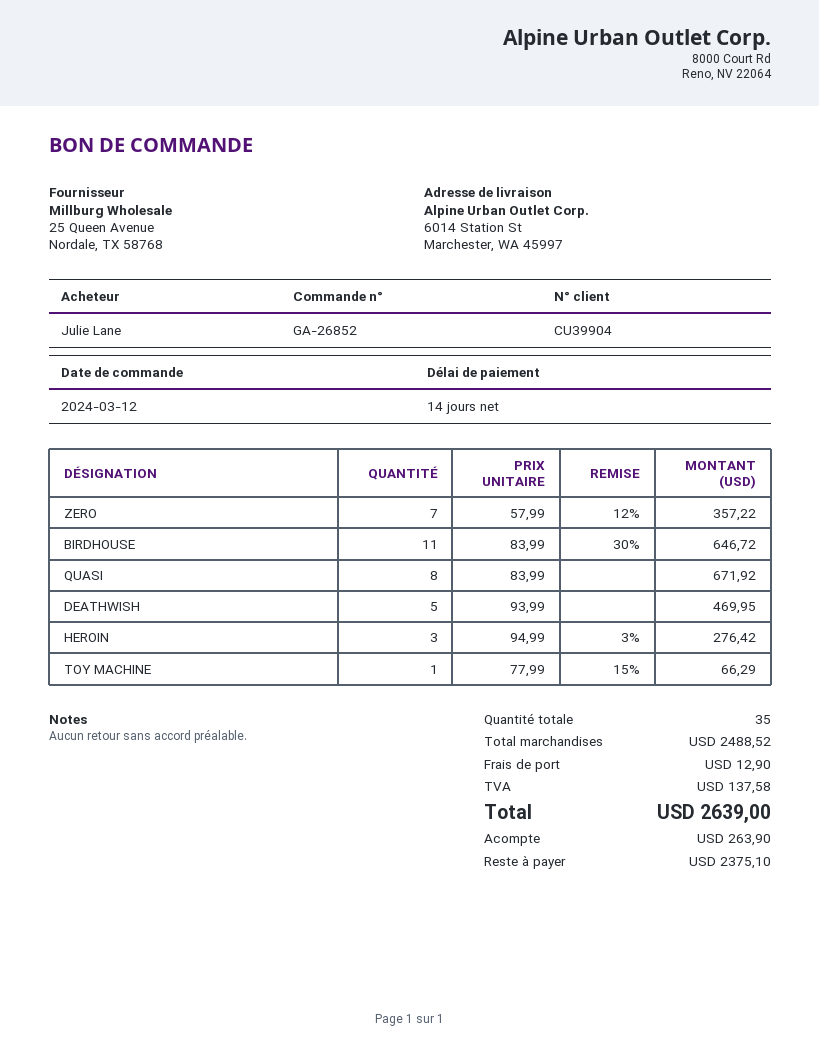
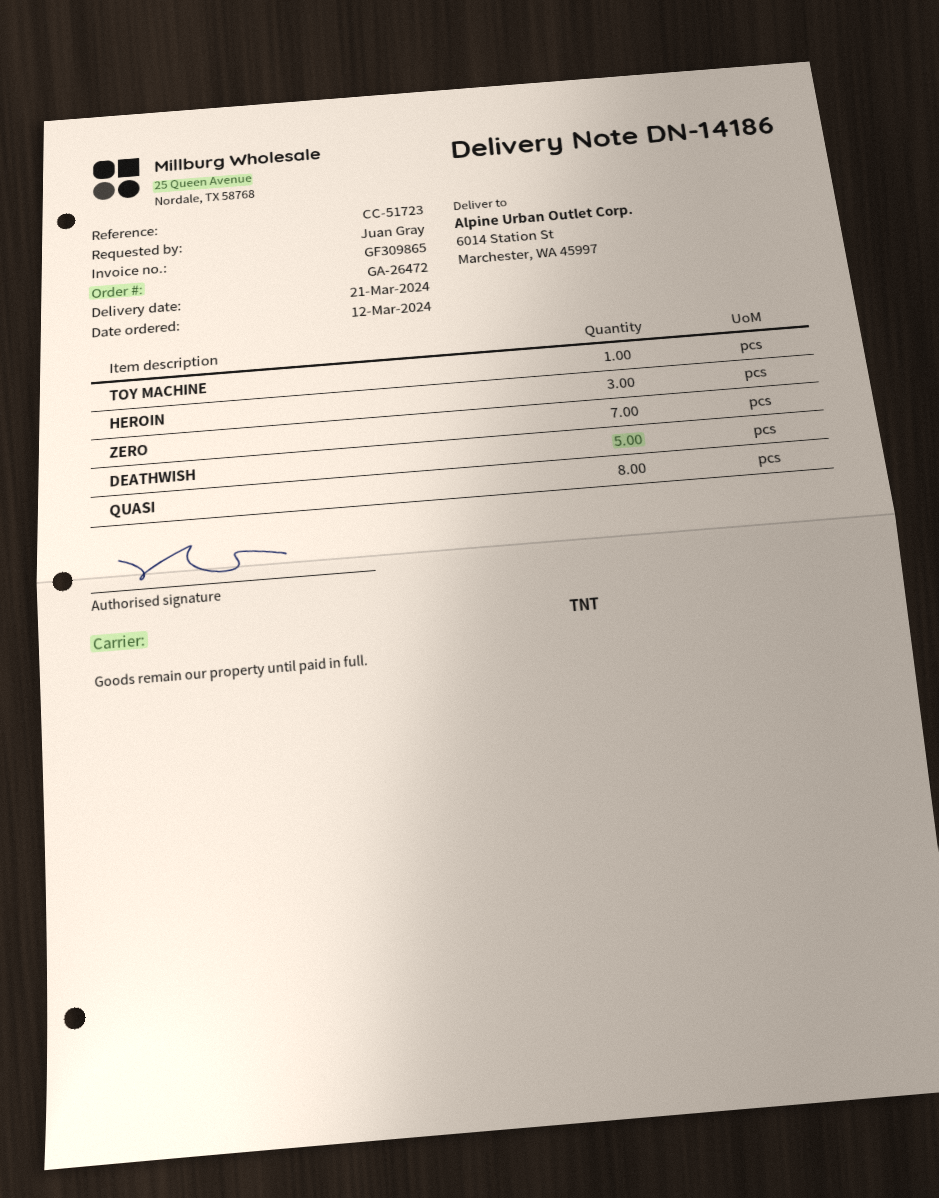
order number: GA-26852 -> GA-26472
ordered by: Julie Lane -> Juan Gray
BIRDHOUSE: 11 -> none

